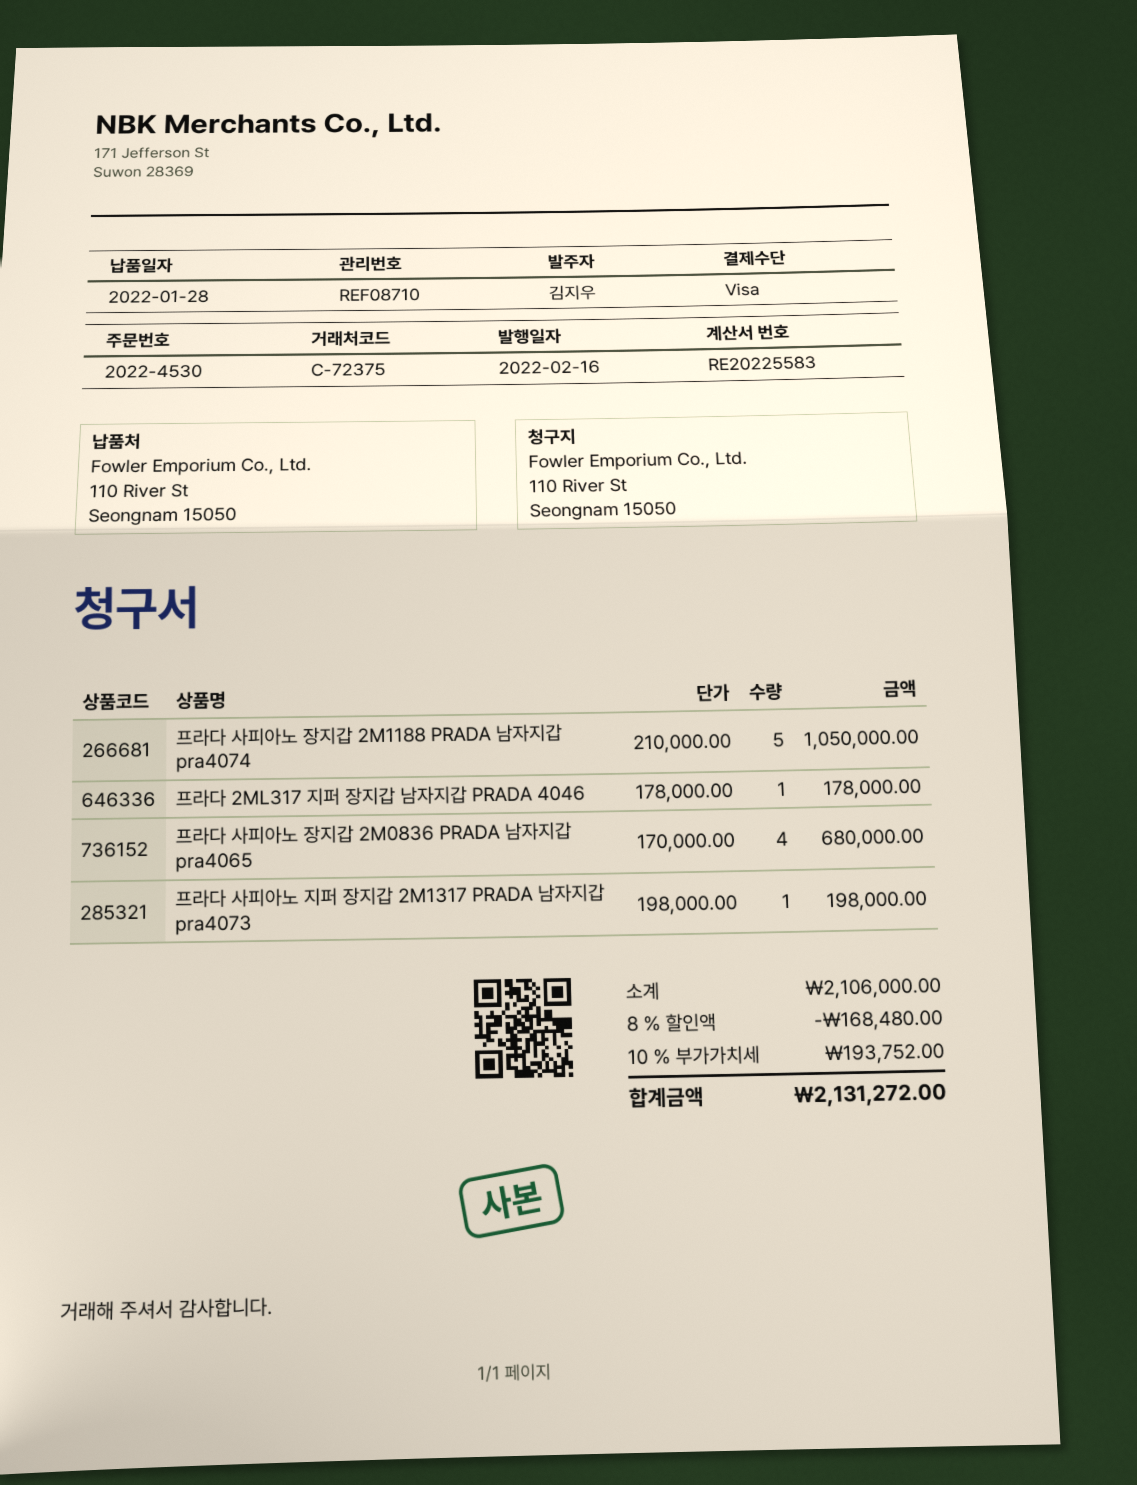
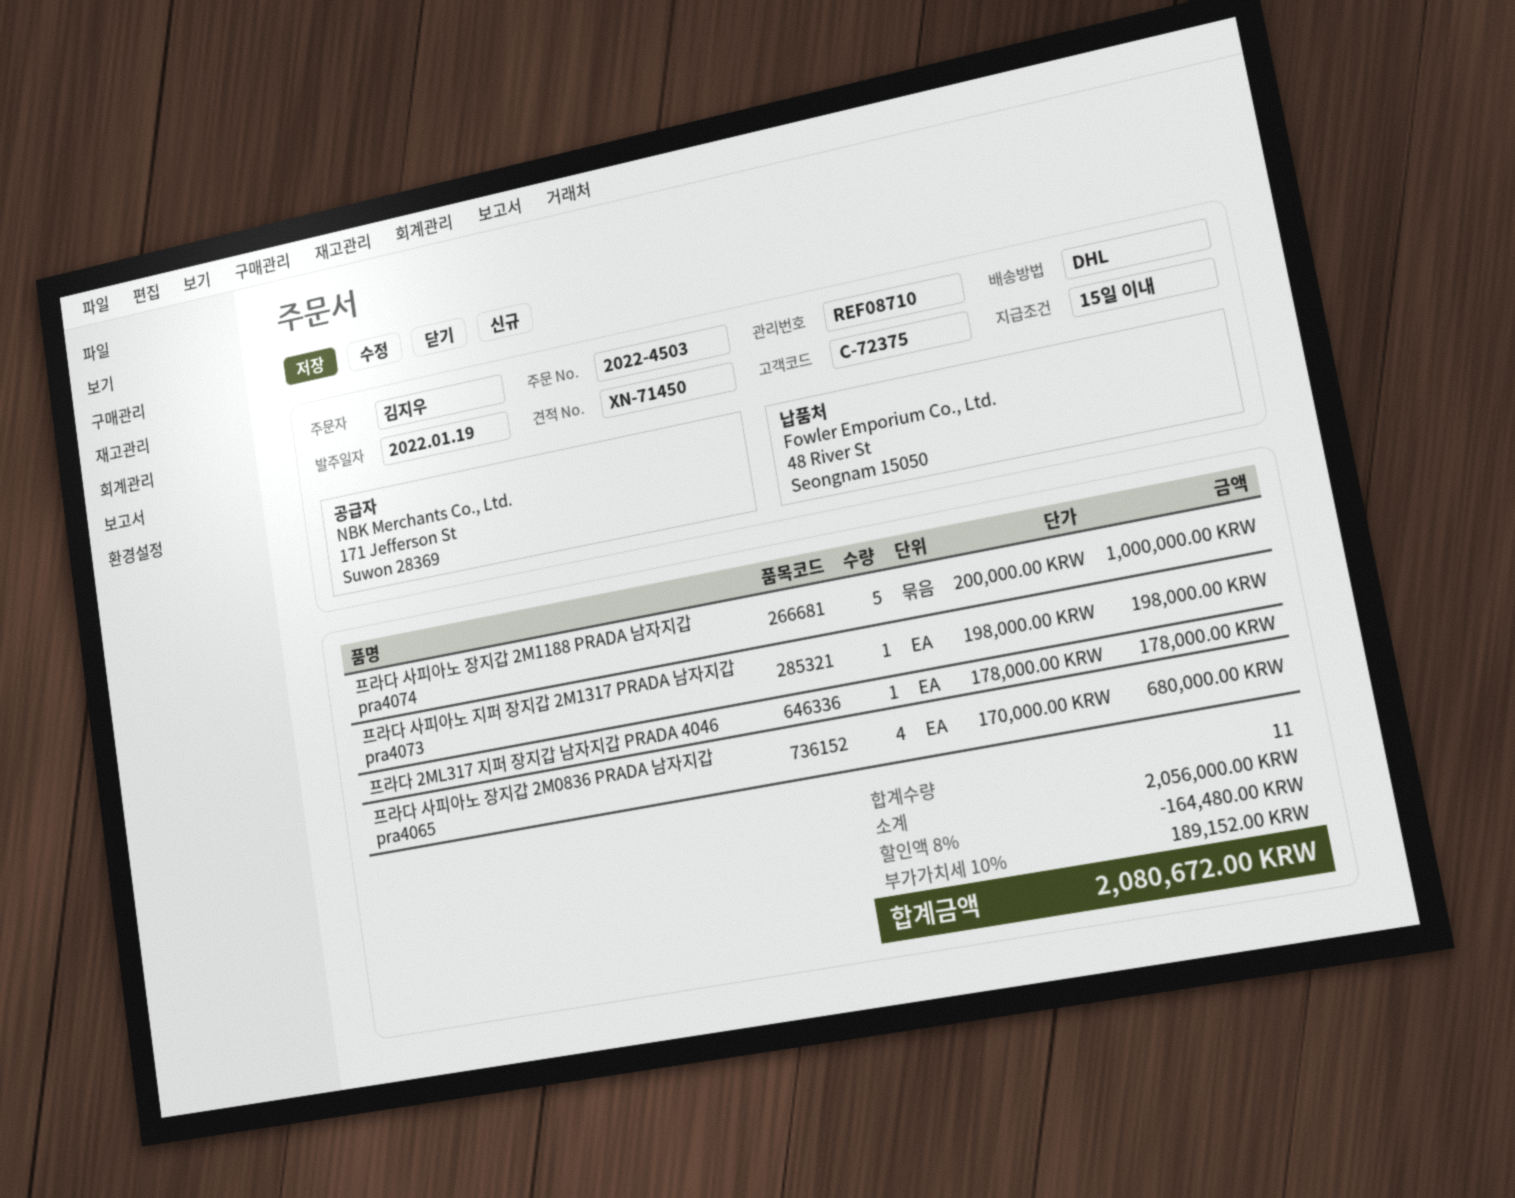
order number: 2022-4530 -> 2022-4503
ship to: 110 River St, Seongnam 15050 -> 48 River St, Seongnam 15050
프라다 사피아노 장지갑 2M1188 PRADA 남자지갑 pra4074: 5 x 210000.00 = 1050000.00 -> 5 x 200000.00 = 1000000.00
subtotal: 2106000.00 -> 2056000.00
discount: 8% = 168480.00 -> 8% = 164480.00
tax: 10% = 193752.00 -> 10% = 189152.00
total: 2131272.00 -> 2080672.00

